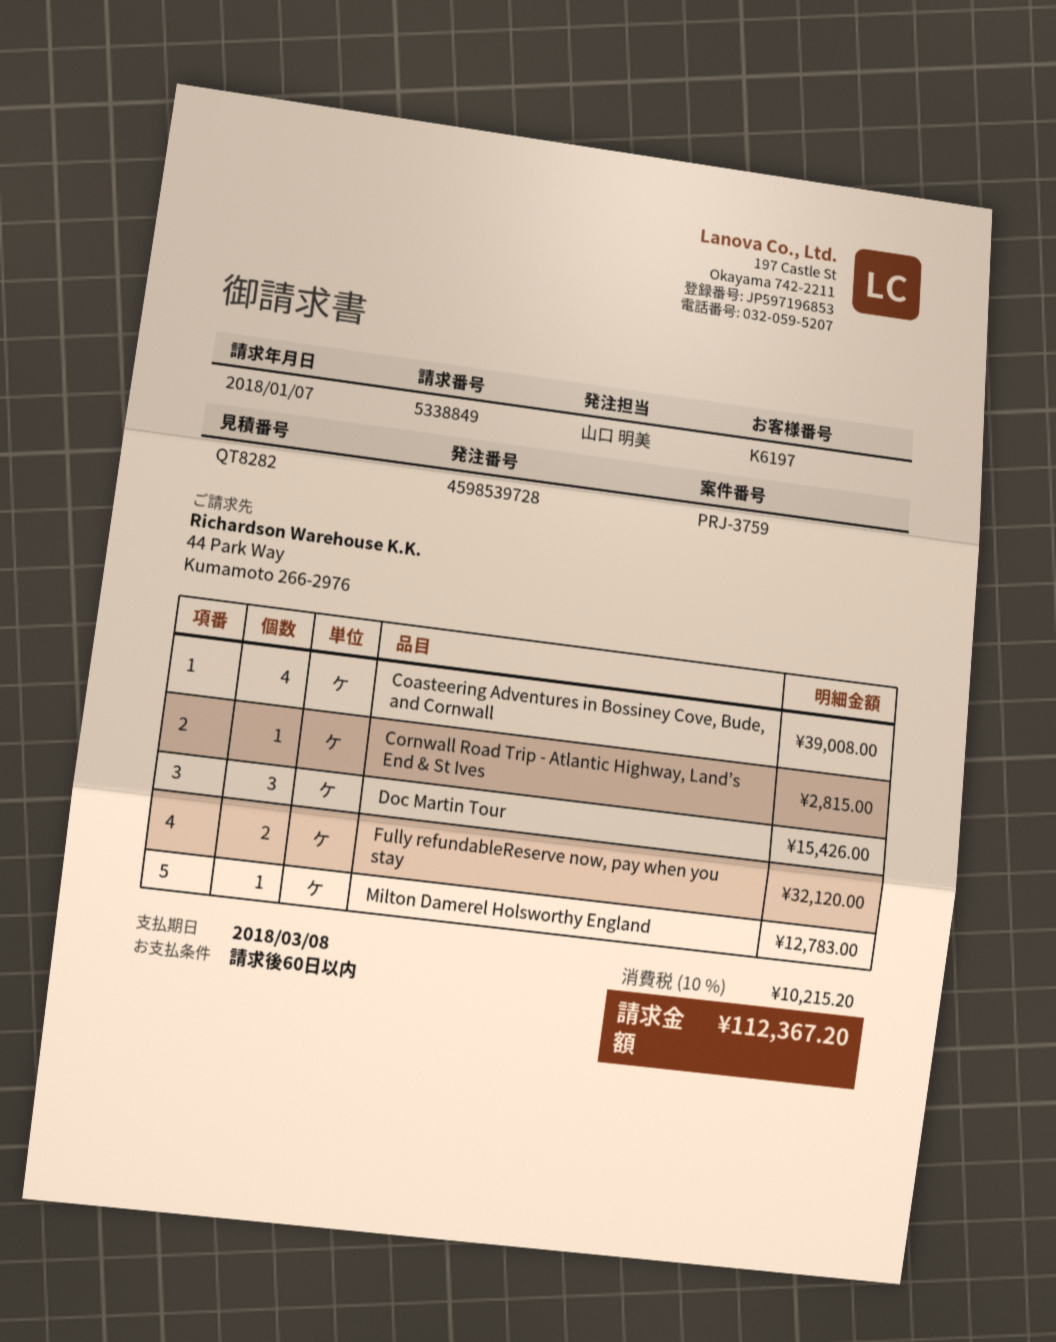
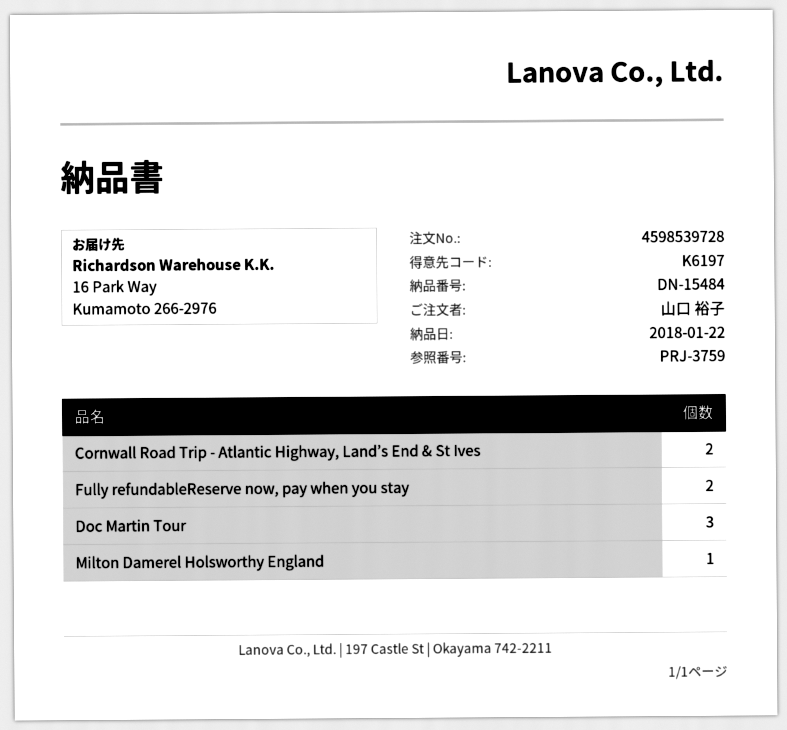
ordered by: 山口 明美 -> 山口 裕子
Coasteering Adventures in Bossiney Cove, Bude, and Cornwall: 4 -> none
Cornwall Road Trip - Atlantic Highway, Land’s End & St Ives: 1 -> 2

